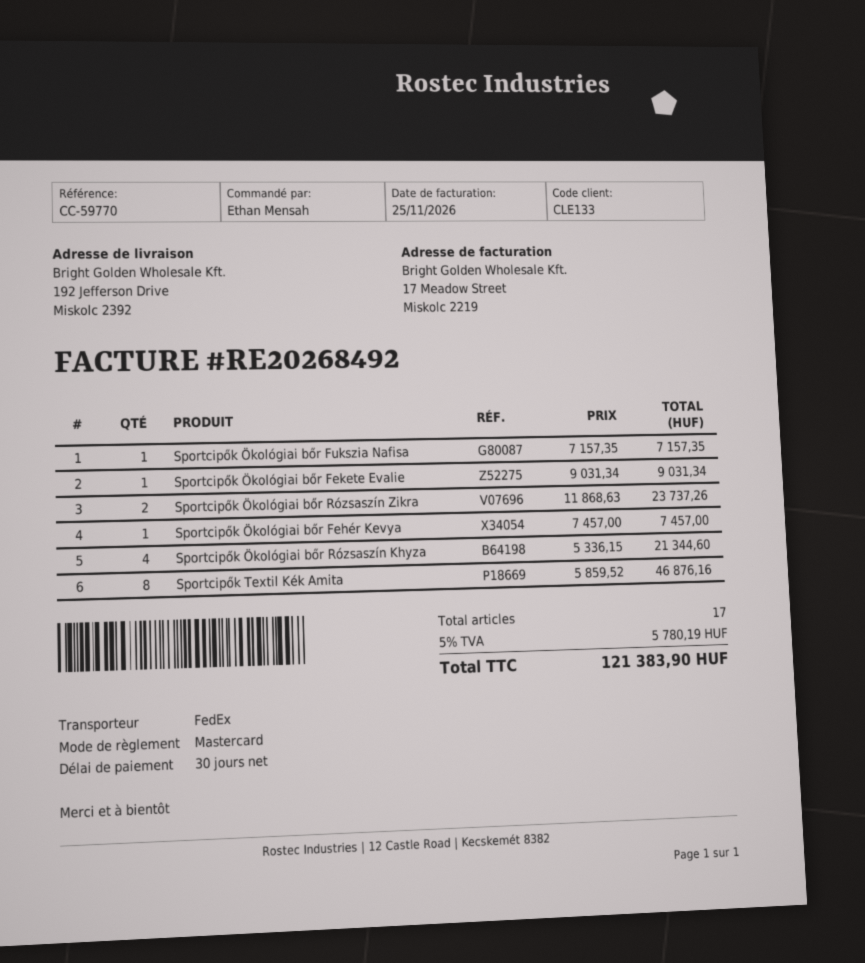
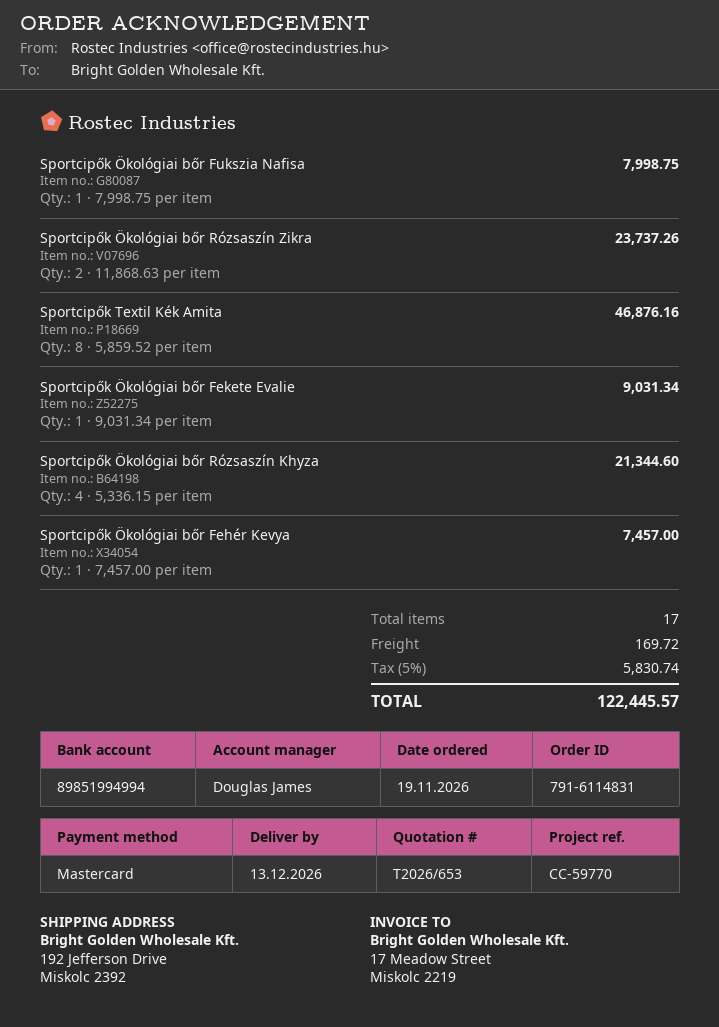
Sportcipők Ökológiai bőr Fukszia Nafisa: 1 x 7157.35 = 7157.35 -> 1 x 7998.75 = 7998.75
shipping: none -> 169.72
tax: 5% = 5780.19 -> 5% = 5830.74
total: 121383.90 -> 122445.57

